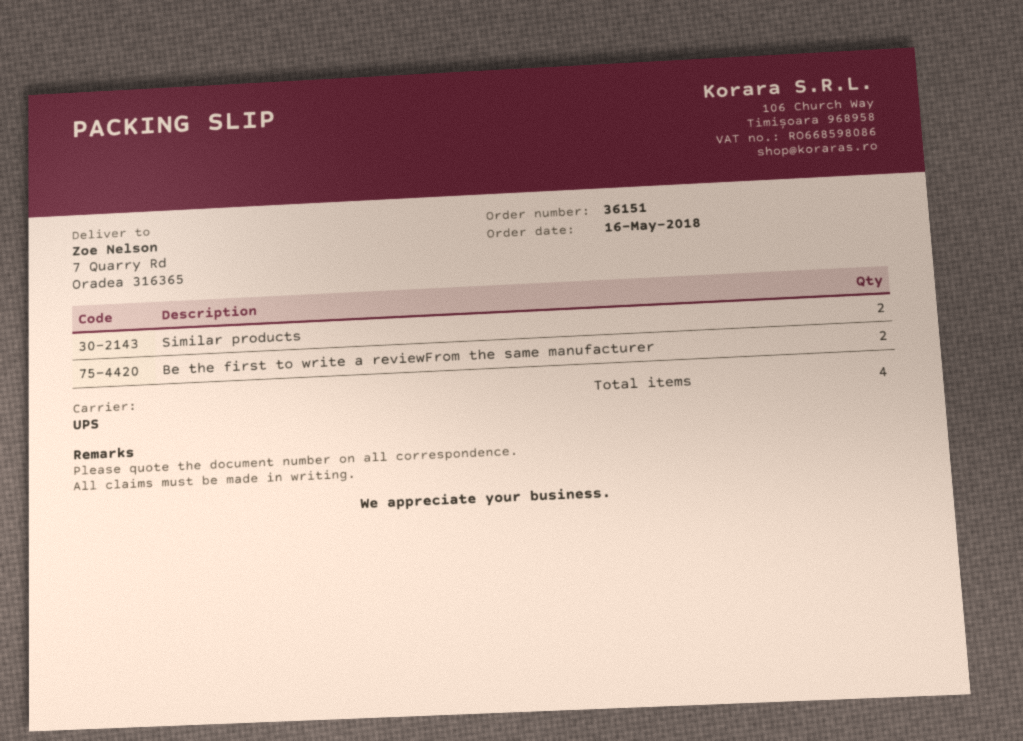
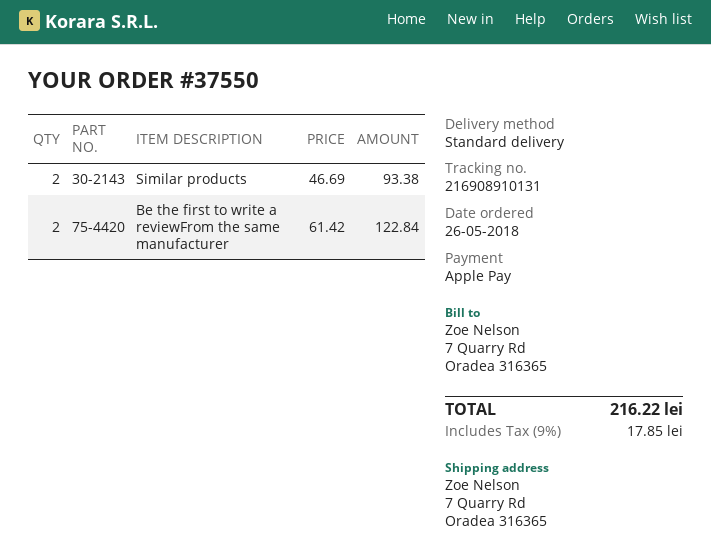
order number: 36151 -> 37550
order date: 2018-05-16 -> 2018-05-26
shipping method: UPS -> standard

